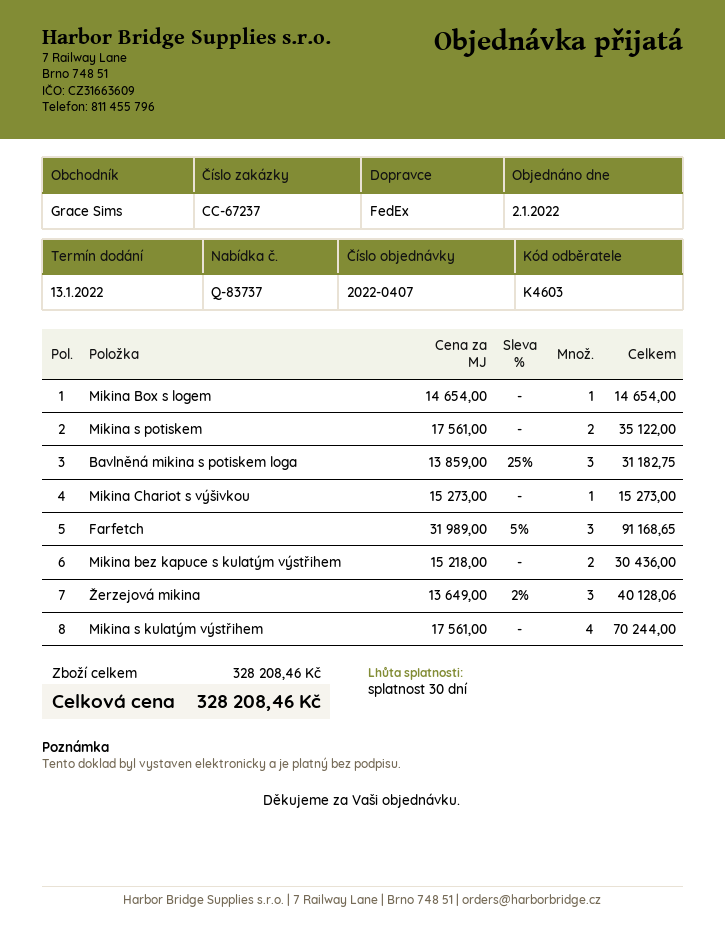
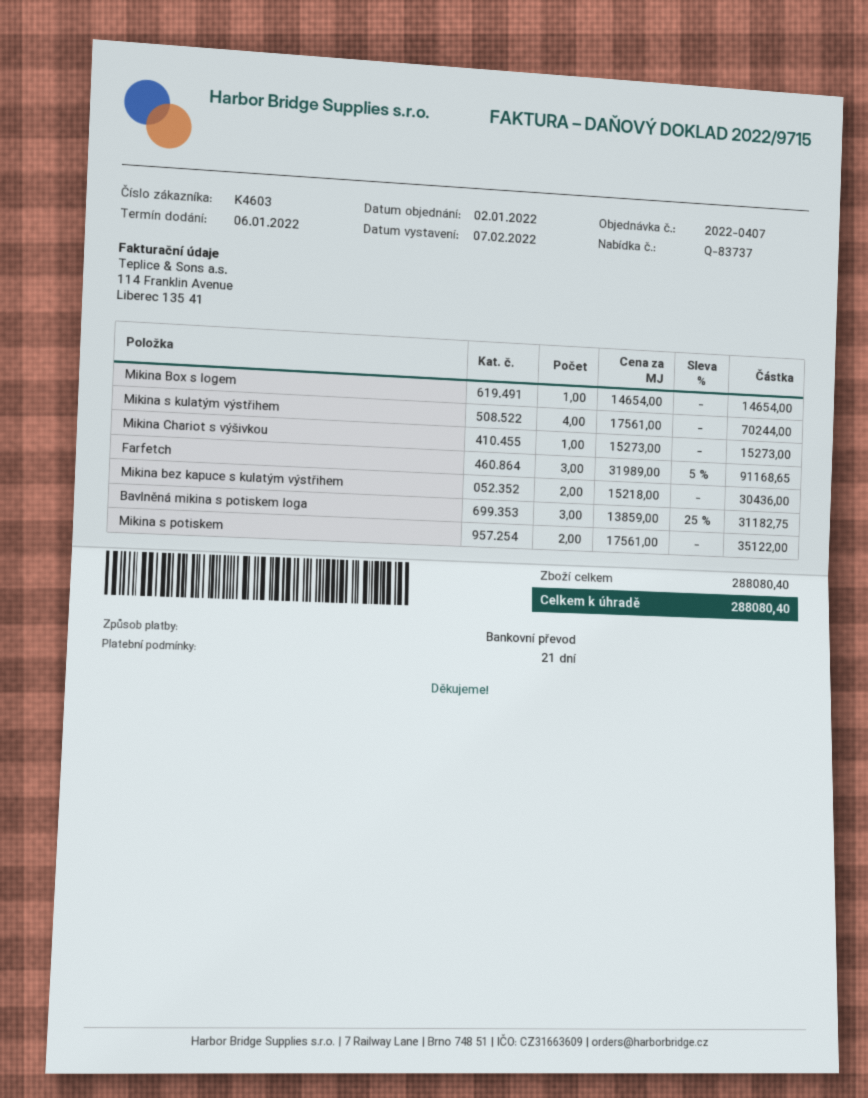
delivery date: 2022-01-13 -> 2022-01-06
payment terms: 30 days -> 21 days
Žerzejová mikina: 3 x 13649.00 - 2% = 40128.06 -> none
subtotal: 328208.46 -> 288080.40
total: 328208.46 -> 288080.40

